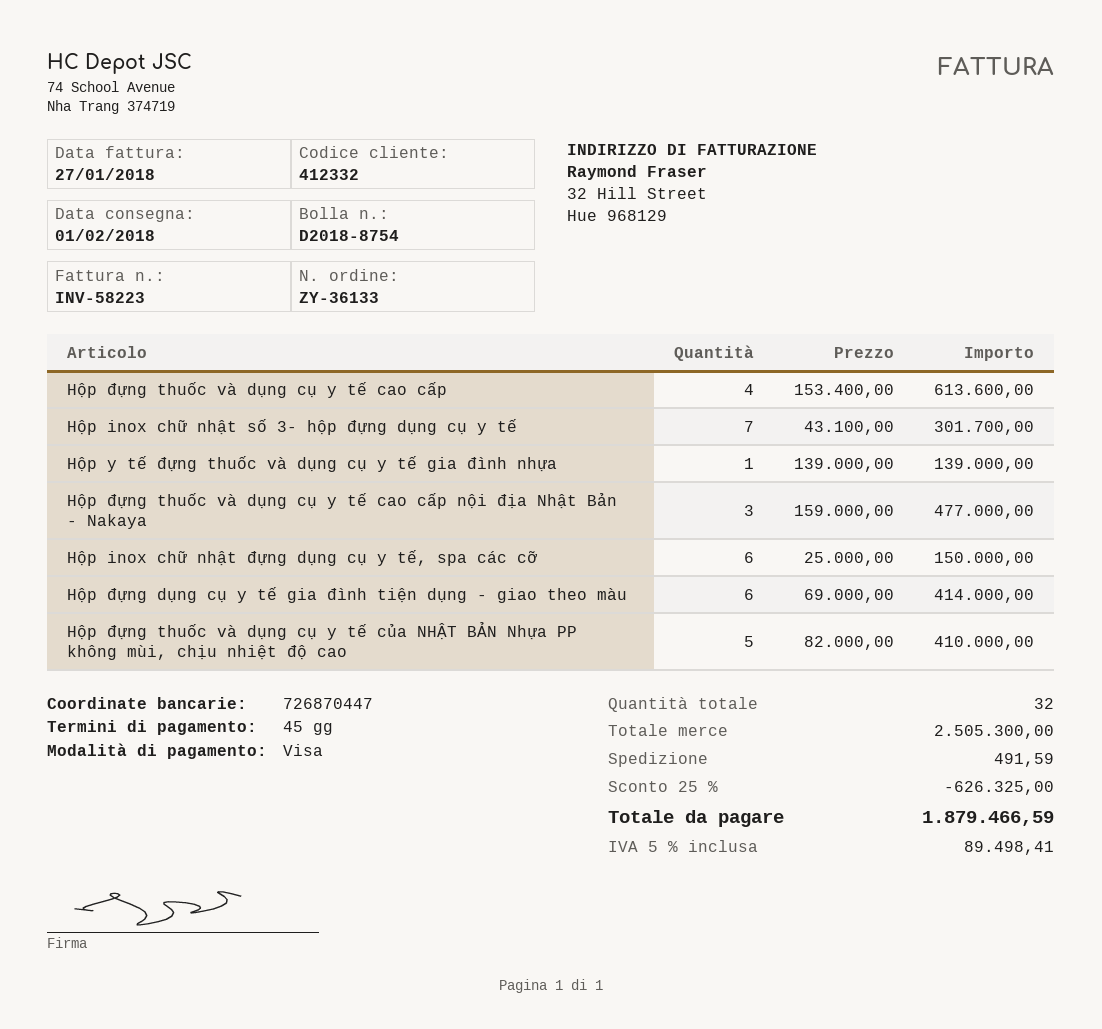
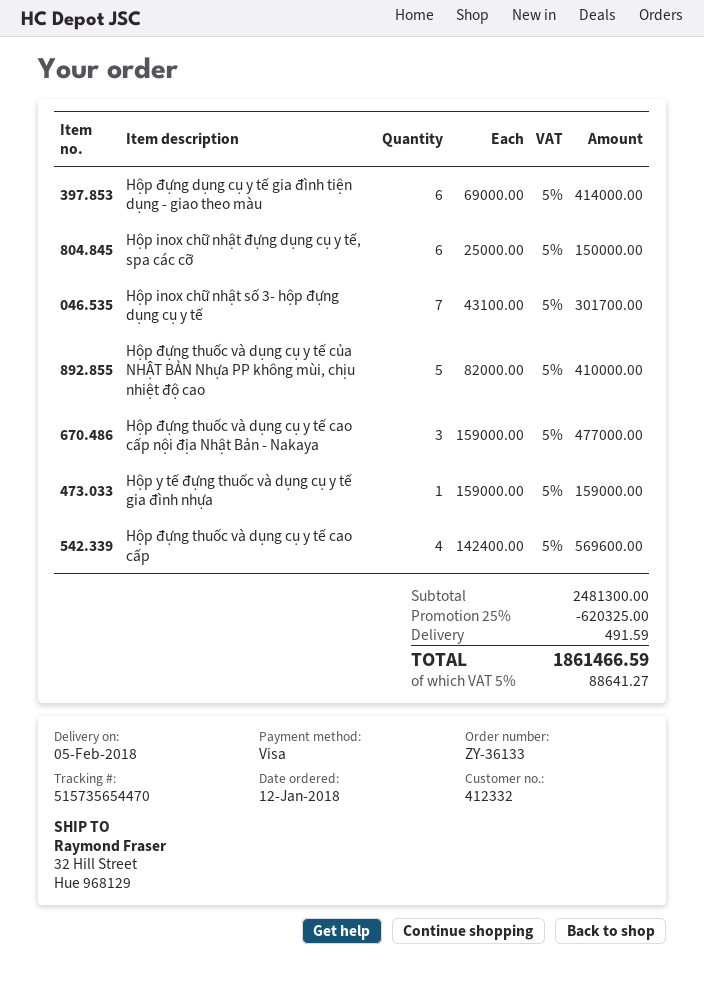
delivery date: 2018-02-01 -> 2018-02-05
Hộp đựng thuốc và dụng cụ y tế cao cấp: 4 x 153400.00 = 613600.00 -> 4 x 142400.00 = 569600.00
Hộp y tế đựng thuốc và dụng cụ y tế gia đình nhựa: 1 x 139000.00 = 139000.00 -> 1 x 159000.00 = 159000.00
subtotal: 2505300.00 -> 2481300.00
discount: 25% = 626325.00 -> 25% = 620325.00
tax: 5% = 89498.41 -> 5% = 88641.27
total: 1879466.59 -> 1861466.59

